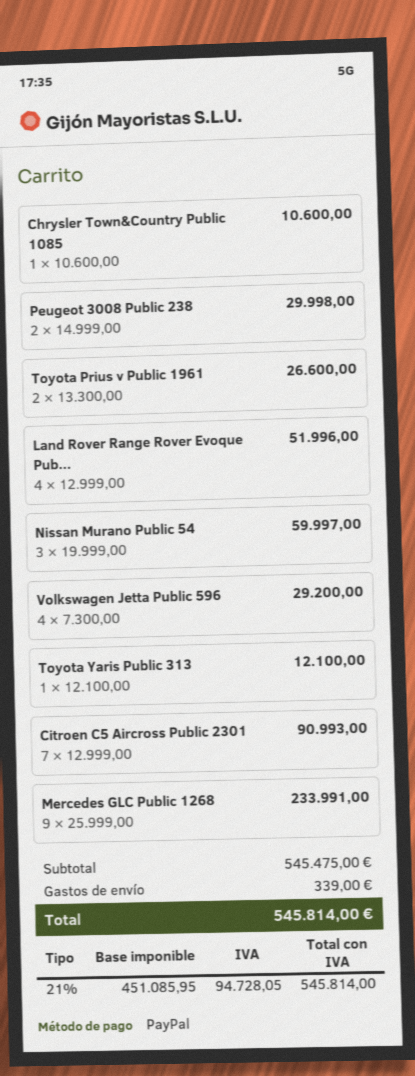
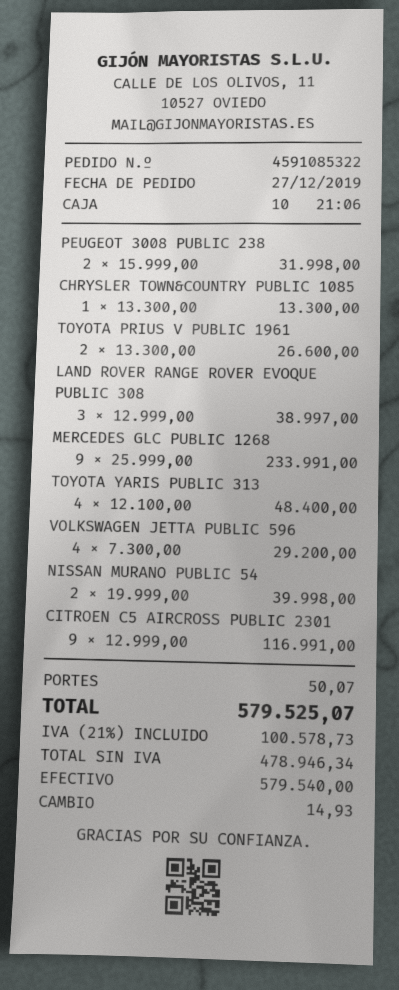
payment method: PayPal -> cash
Chrysler Town&Country Public 1085: 1 x 10600.00 = 10600.00 -> 1 x 13300.00 = 13300.00
Peugeot 3008 Public 238: 2 x 14999.00 = 29998.00 -> 2 x 15999.00 = 31998.00
Land Rover Range Rover Evoque Pub...: 4 x 12999.00 = 51996.00 -> 3 x 12999.00 = 38997.00
Nissan Murano Public 54: 3 x 19999.00 = 59997.00 -> 2 x 19999.00 = 39998.00
Toyota Yaris Public 313: 1 x 12100.00 = 12100.00 -> 4 x 12100.00 = 48400.00
Citroen C5 Aircross Public 2301: 7 x 12999.00 = 90993.00 -> 9 x 12999.00 = 116991.00
shipping: 339.00 -> 50.07
net: 451085.95 -> 478946.34
tax: 21% = 94728.05 -> 21% = 100578.73
total: 545814.00 -> 579525.07

